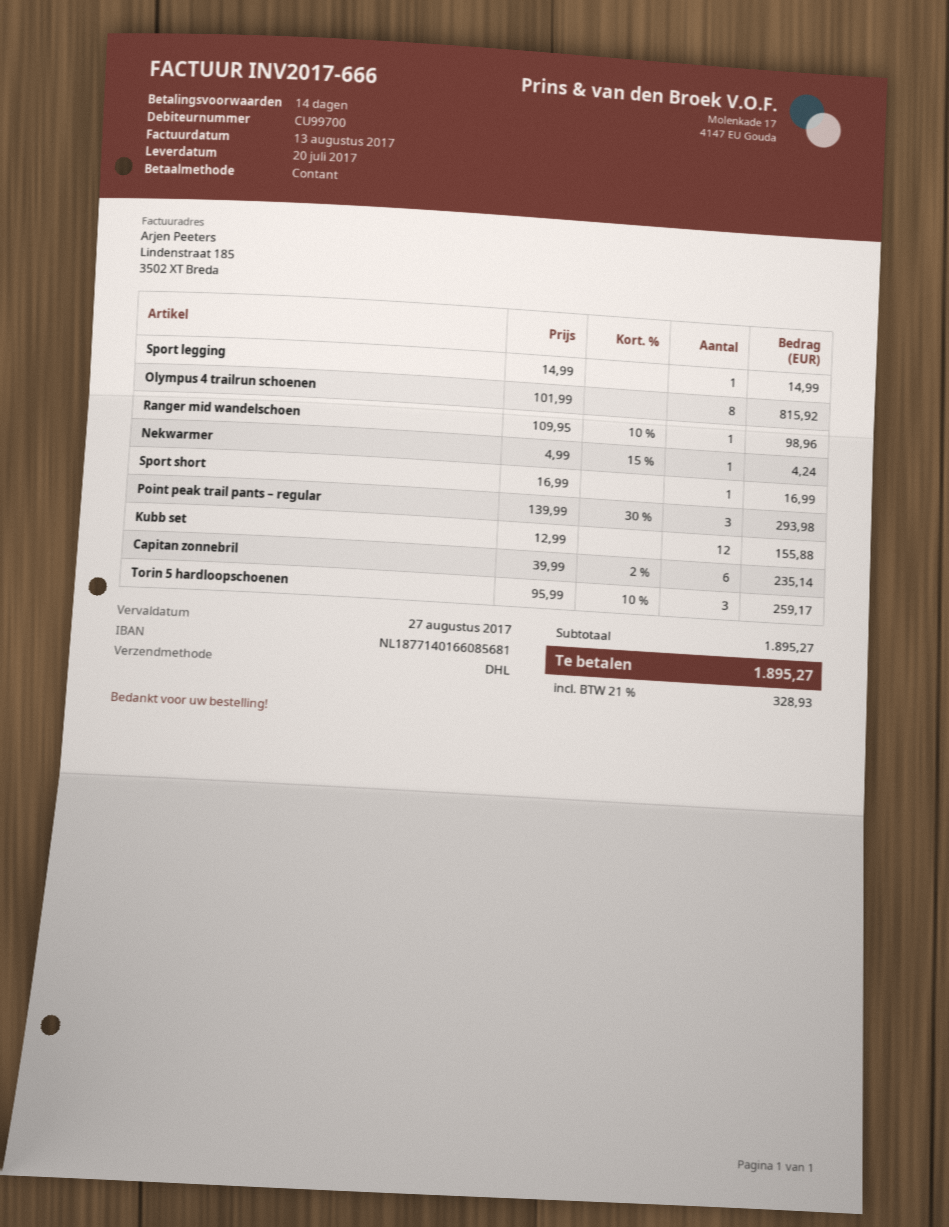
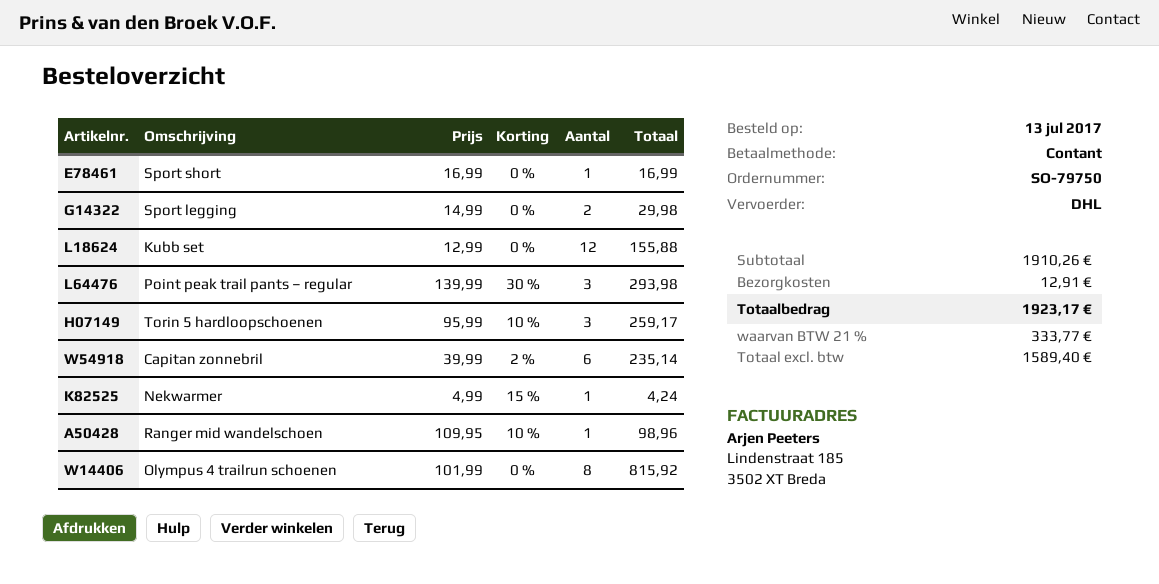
Sport legging: 1 x 14.99 = 14.99 -> 2 x 14.99 = 29.98
subtotal: 1895.27 -> 1910.26
shipping: none -> 12.91
tax: 21% = 328.93 -> 21% = 333.77
total: 1895.27 -> 1923.17

